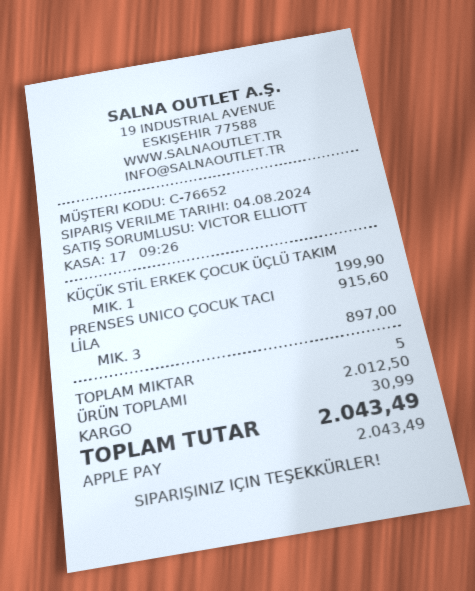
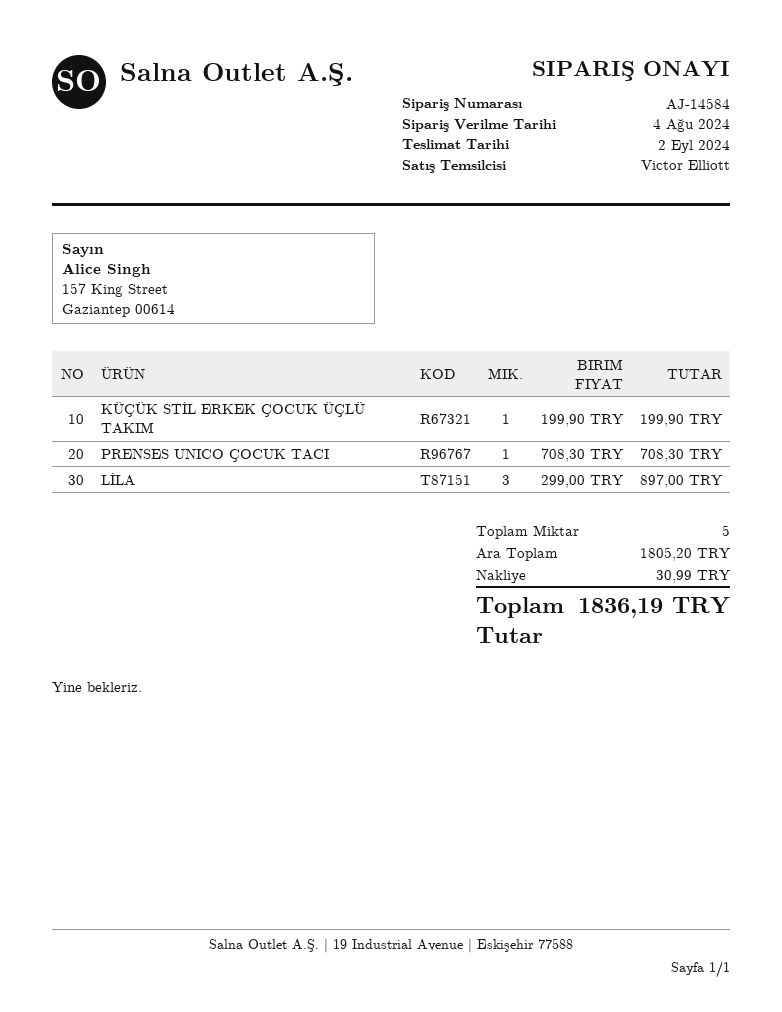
PRENSES UNICO ÇOCUK TACI: 1 for 915.60 -> 1 for 708.30
subtotal: 2012.50 -> 1805.20
total: 2043.49 -> 1836.19

